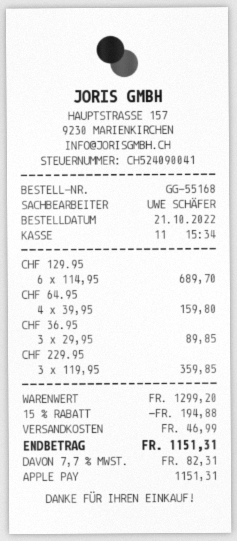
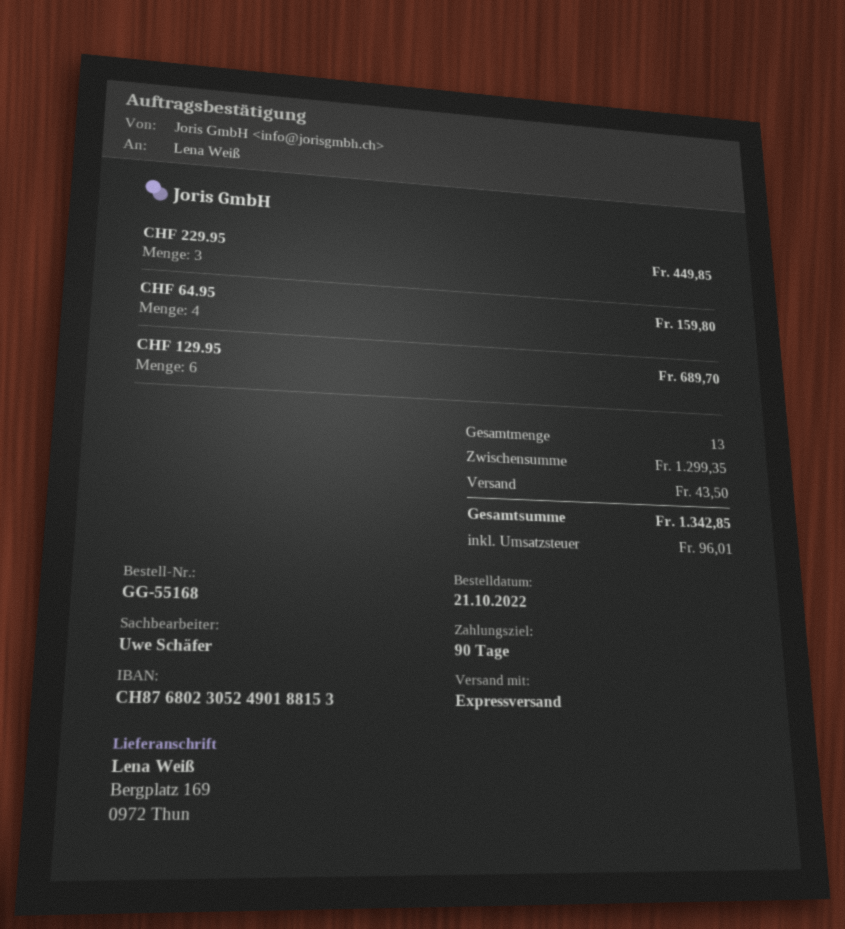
CHF 36.95: 3 for 89.85 -> none
CHF 229.95: 3 for 359.85 -> 3 for 449.85
subtotal: 1299.20 -> 1299.35
discount: 15% = 194.88 -> none
shipping: 46.99 -> 43.50
tax: 82.31 -> 96.01
total: 1151.31 -> 1342.85

